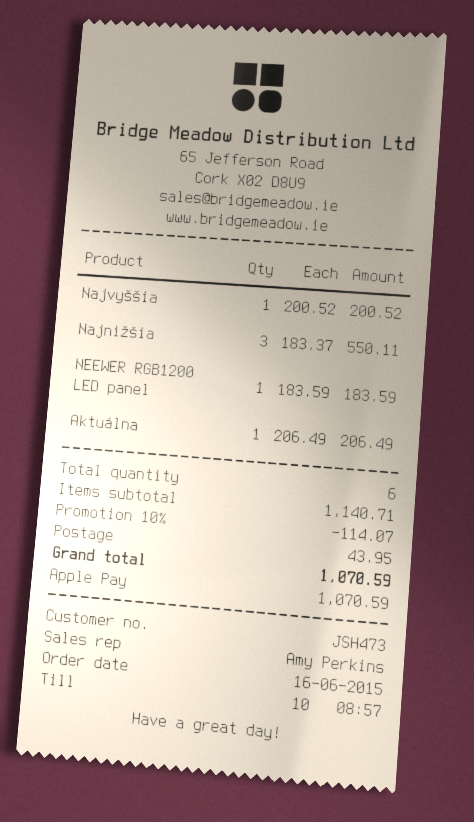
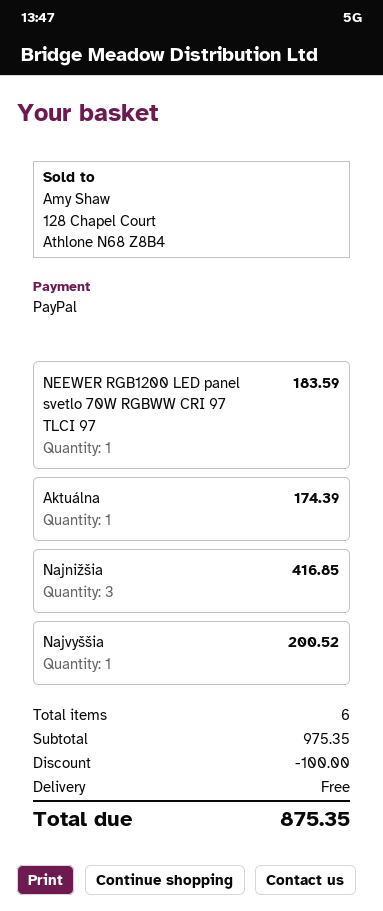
payment method: Apple Pay -> PayPal
Najnižšia: 3 for 550.11 -> 3 for 416.85
Aktuálna: 1 for 206.49 -> 1 for 174.39
subtotal: 1140.71 -> 975.35
discount: 114.07 -> 100.00
shipping: 43.95 -> 0.00
total: 1070.59 -> 875.35

